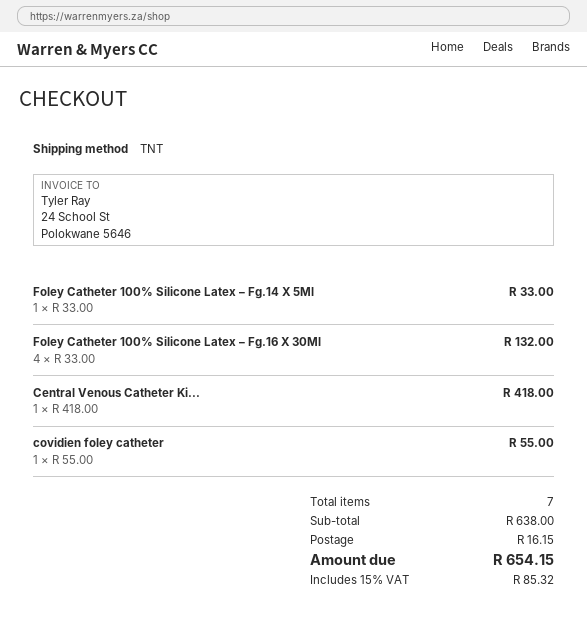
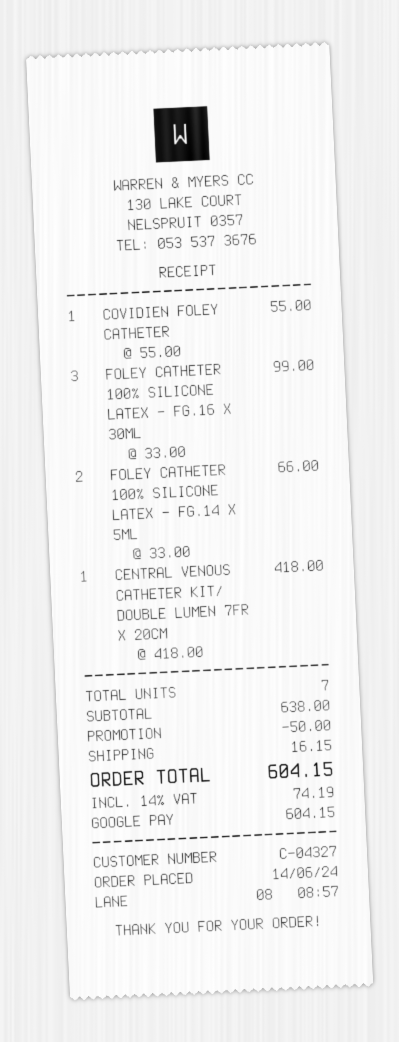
Foley Catheter 100% Silicone Latex – Fg.14 X 5Ml: 1 x 33.00 = 33.00 -> 2 x 33.00 = 66.00
Foley Catheter 100% Silicone Latex – Fg.16 X 30Ml: 4 x 33.00 = 132.00 -> 3 x 33.00 = 99.00
discount: none -> 50.00
tax: 15% = 85.32 -> 14% = 74.19
total: 654.15 -> 604.15

